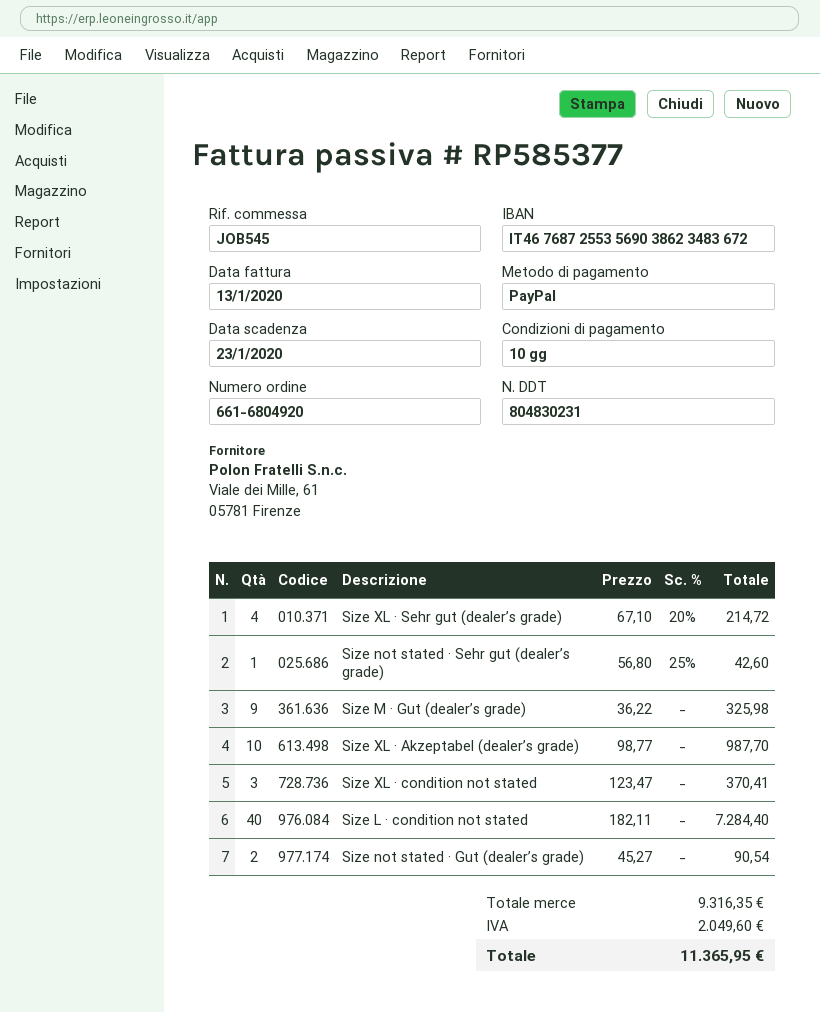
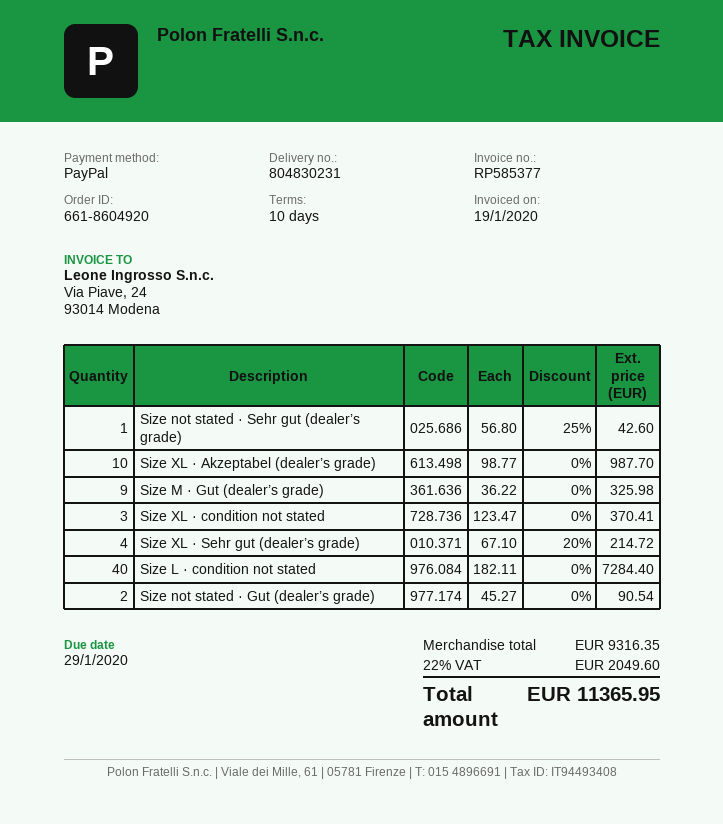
order number: 661-6804920 -> 661-8604920
invoice date: 2020-01-13 -> 2020-01-19
due date: 2020-01-23 -> 2020-01-29

